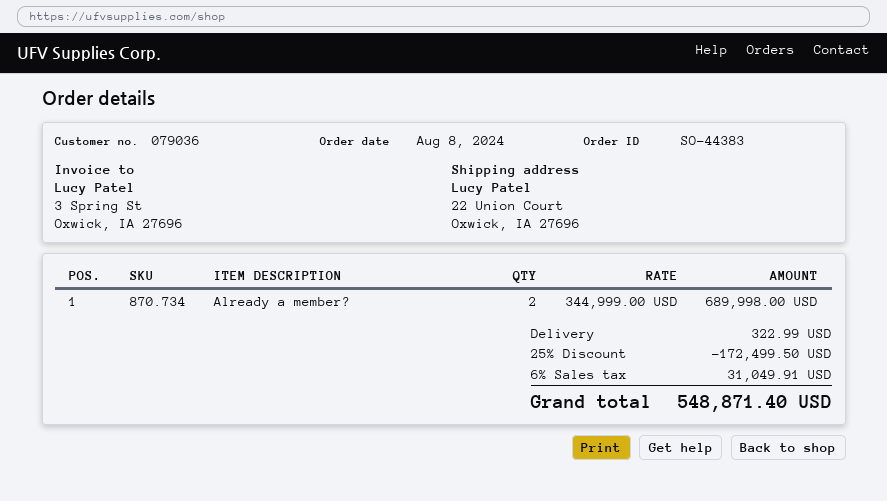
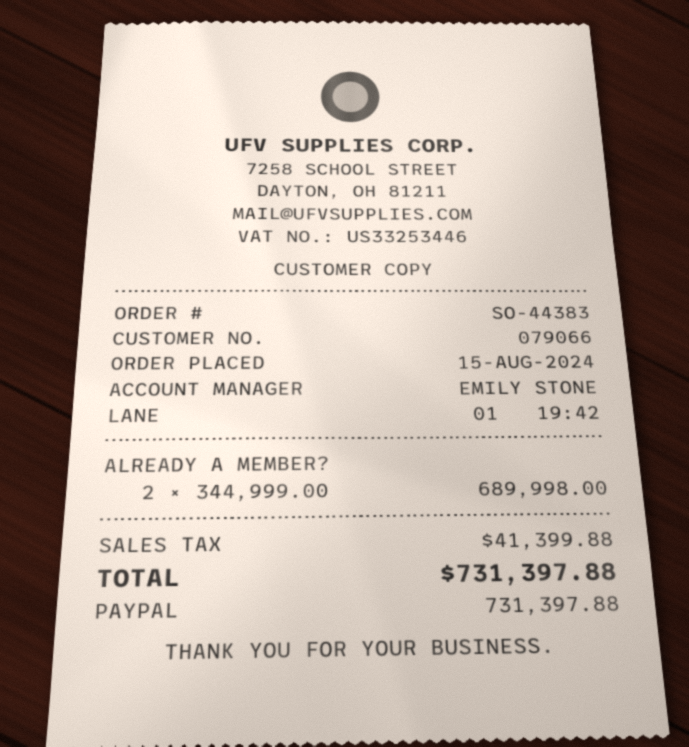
order date: 2024-08-08 -> 2024-08-15
customer number: 079036 -> 079066
discount: 25% = 172499.50 -> none
shipping: 322.99 -> none
tax: 31049.91 -> 41399.88
total: 548871.40 -> 731397.88

